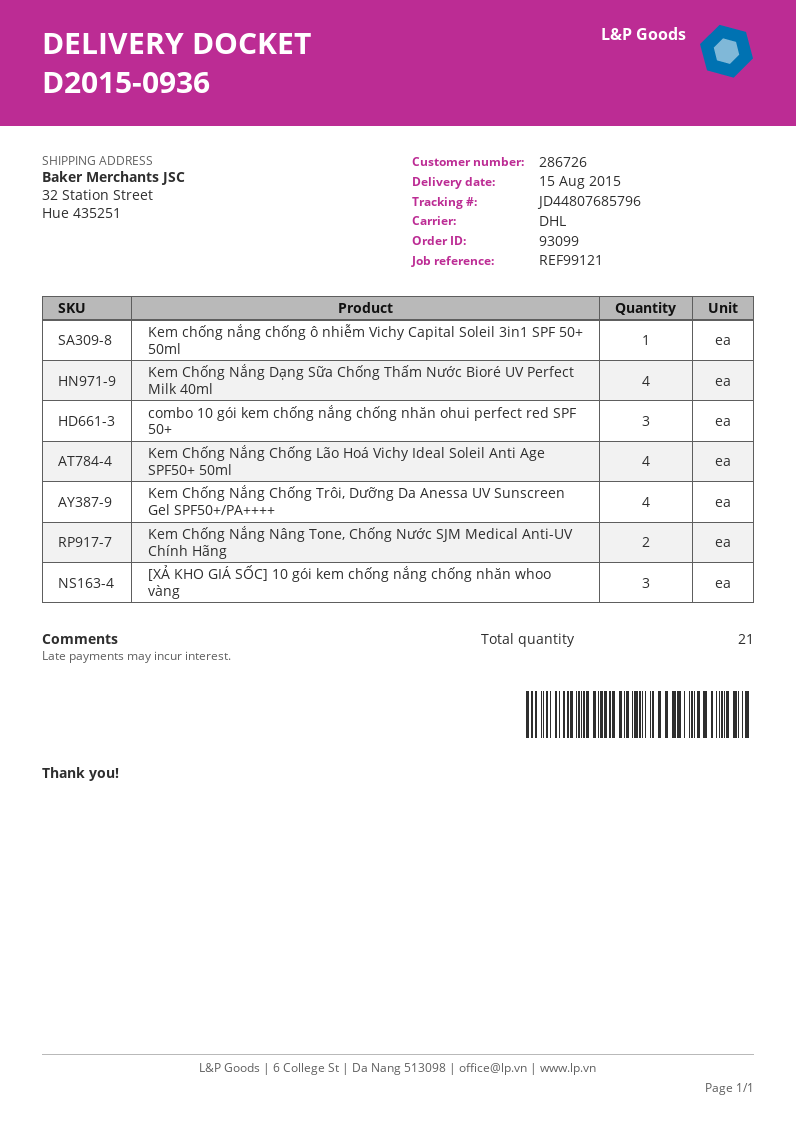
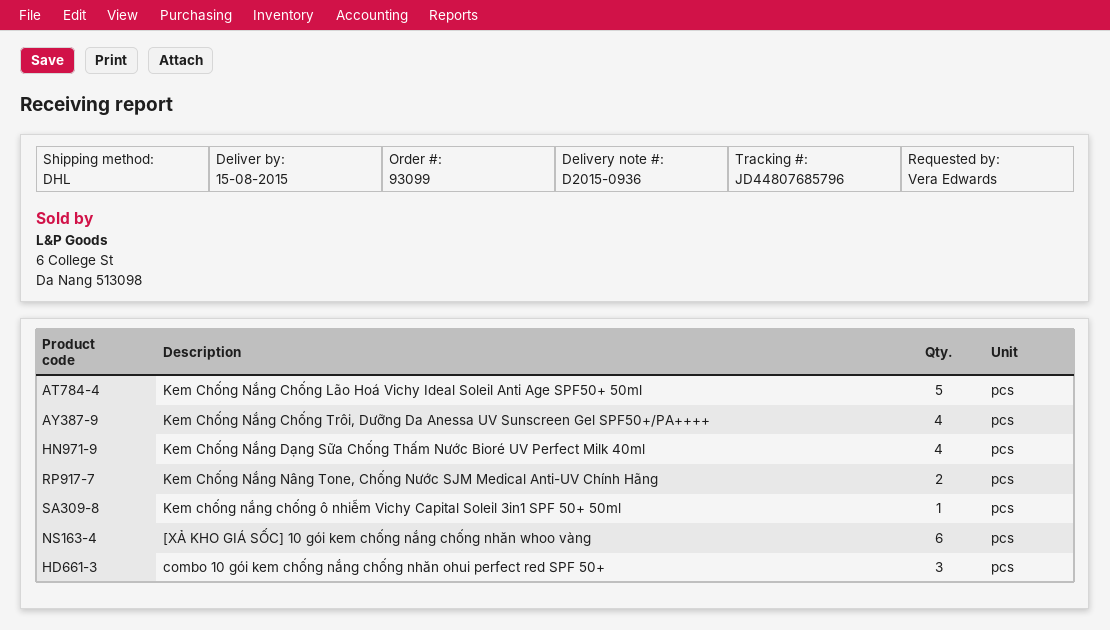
Kem Chống Nắng Chống Lão Hoá Vichy Ideal Soleil Anti Age SPF50+ 50ml: 4 -> 5
[XẢ KHO GIÁ SỐC] 10 gói kem chống nắng chống nhăn whoo vàng: 3 -> 6

